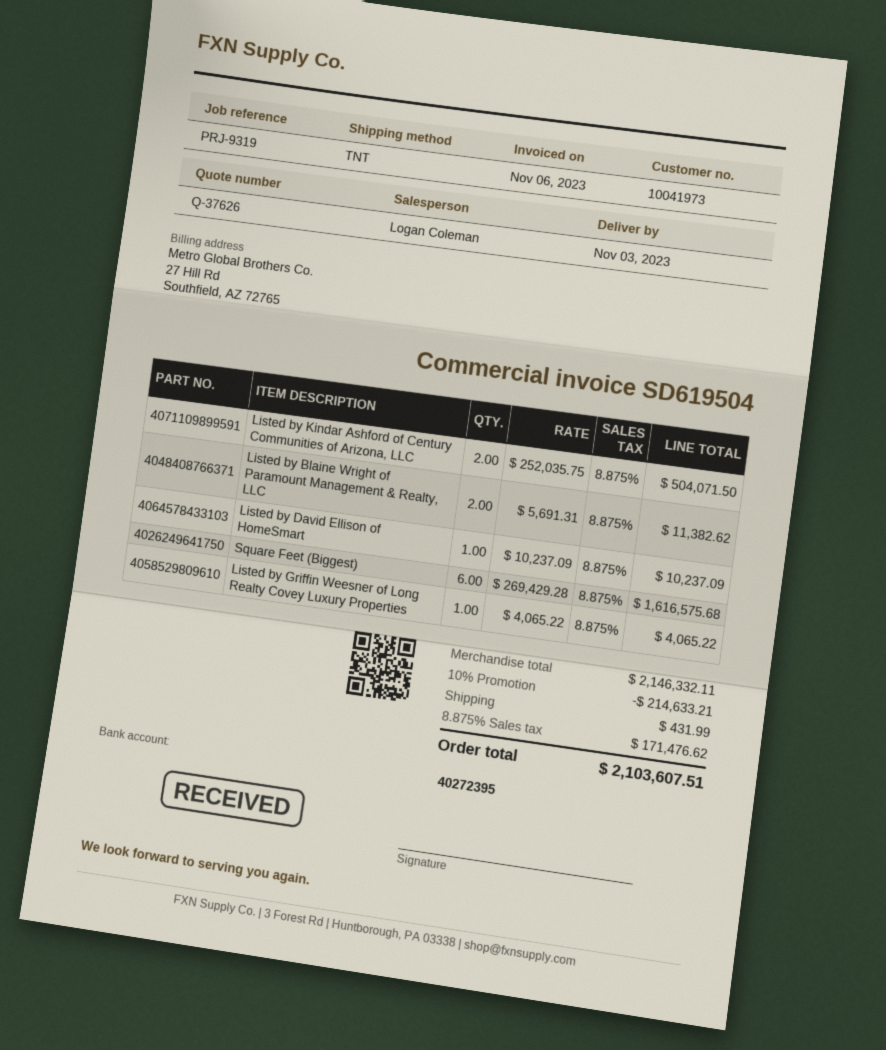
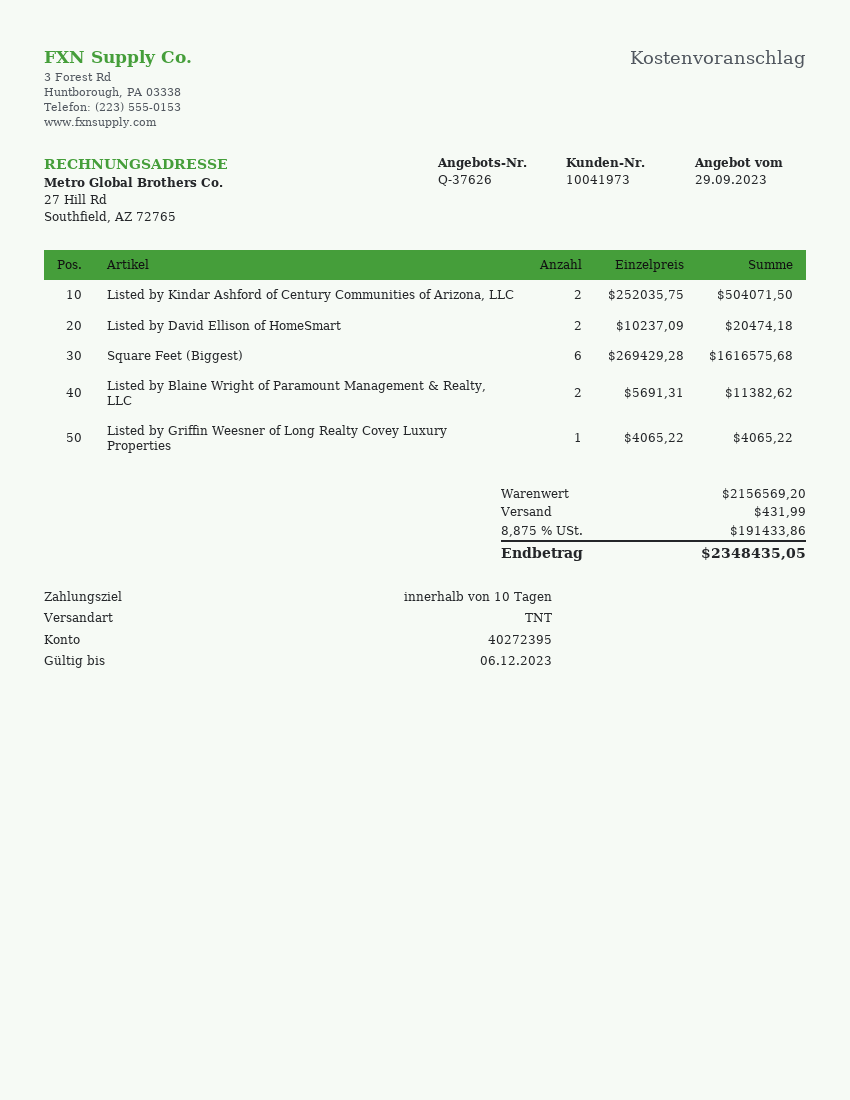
Listed by David Ellison of HomeSmart: 1 x 10237.09 = 10237.09 -> 2 x 10237.09 = 20474.18
subtotal: 2146332.11 -> 2156569.20
discount: 10% = 214633.21 -> none
tax: 8.875% = 171476.62 -> 8.875% = 191433.86
total: 2103607.51 -> 2348435.05

